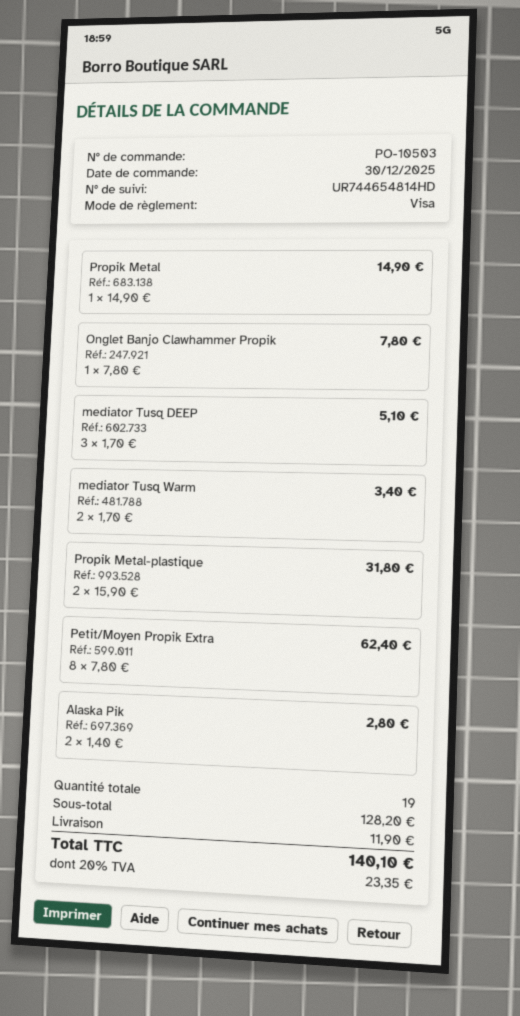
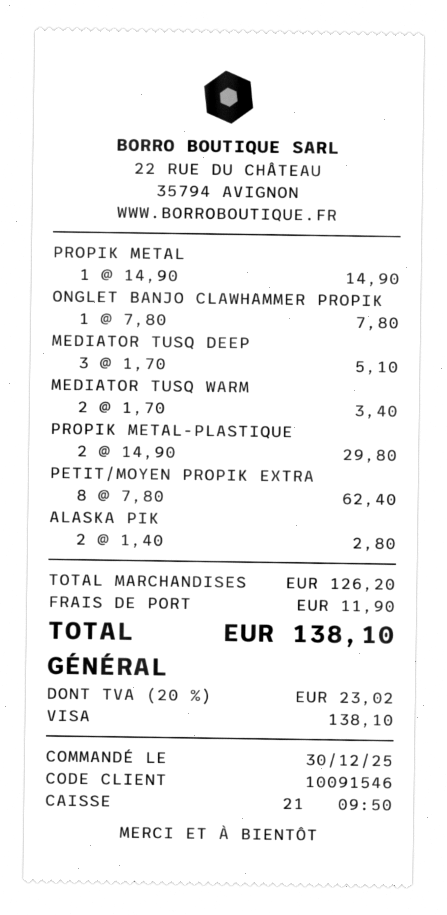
Propik Metal-plastique: 2 x 15.90 = 31.80 -> 2 x 14.90 = 29.80
subtotal: 128.20 -> 126.20
tax: 20% = 23.35 -> 20% = 23.02
total: 140.10 -> 138.10

